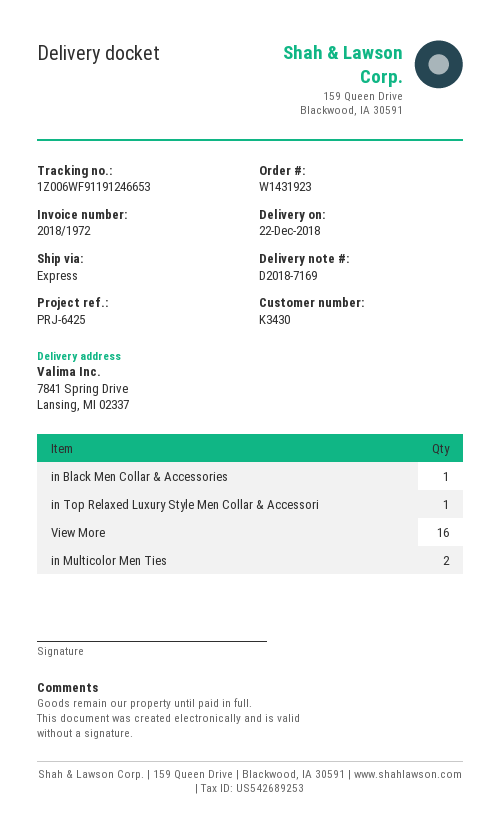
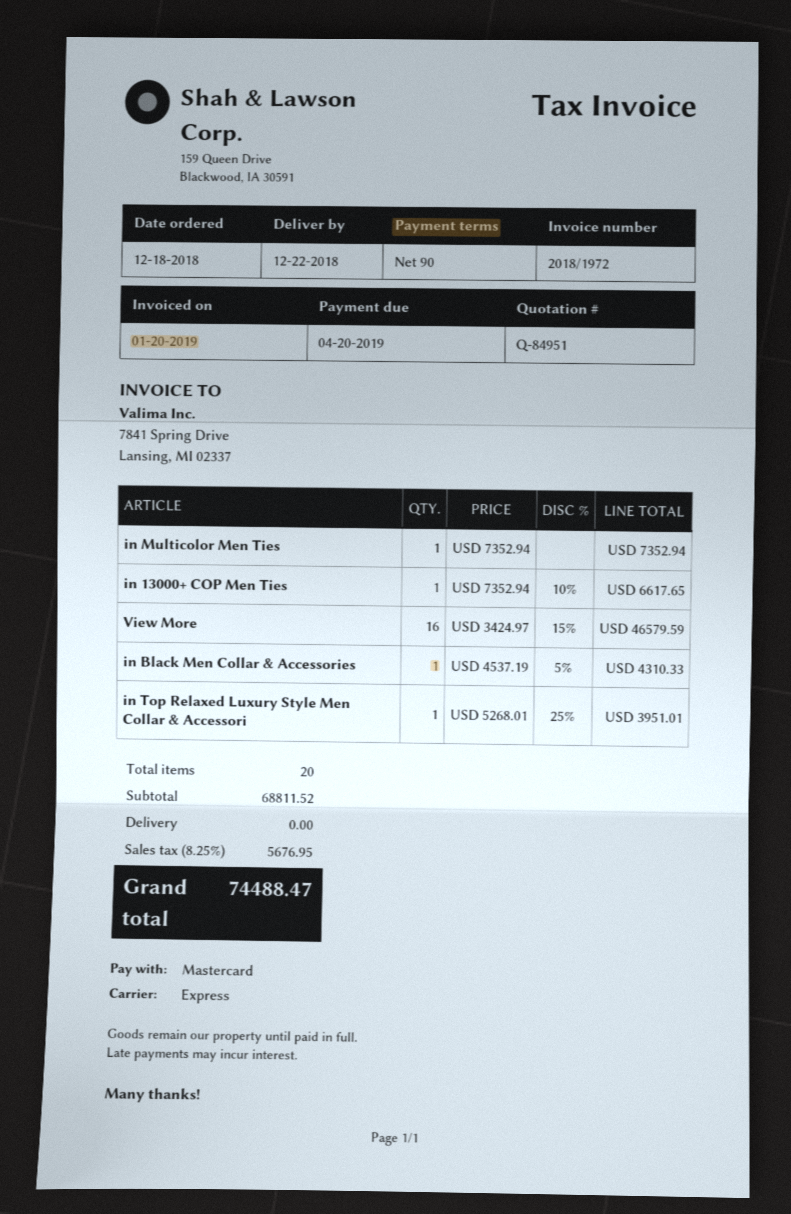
in Multicolor Men Ties: 2 -> 1
in 13000+ COP Men Ties: none -> 1

